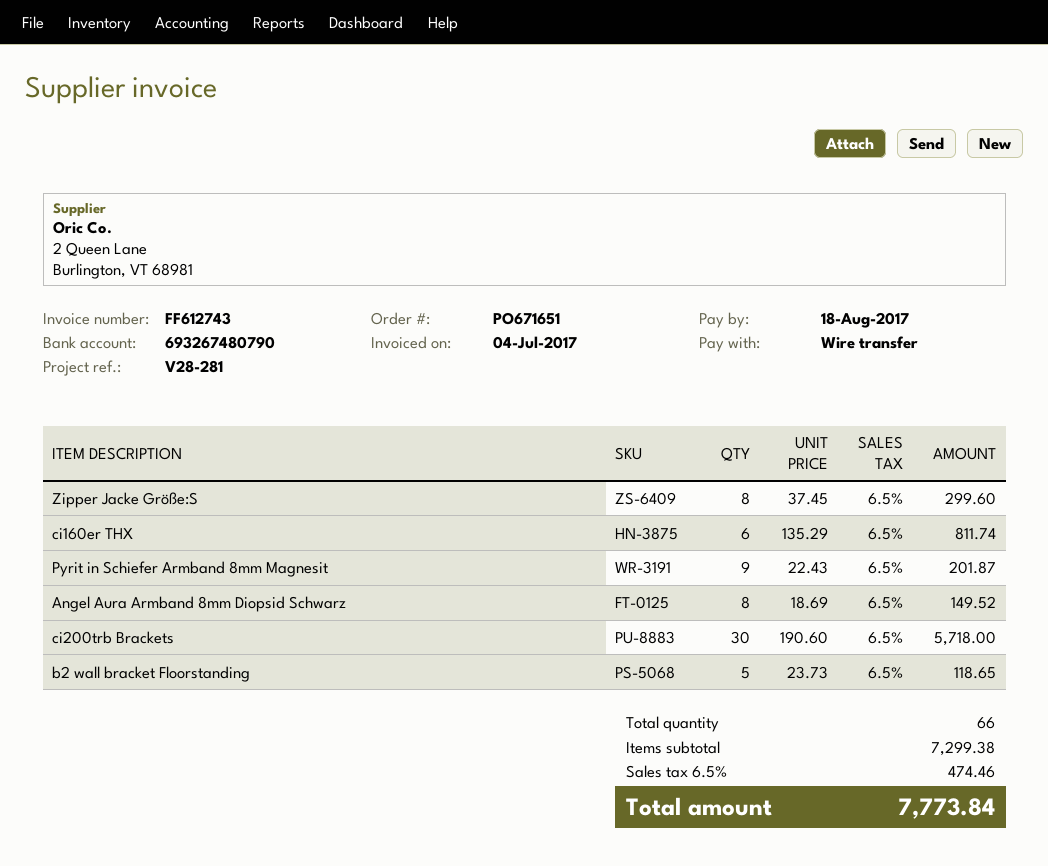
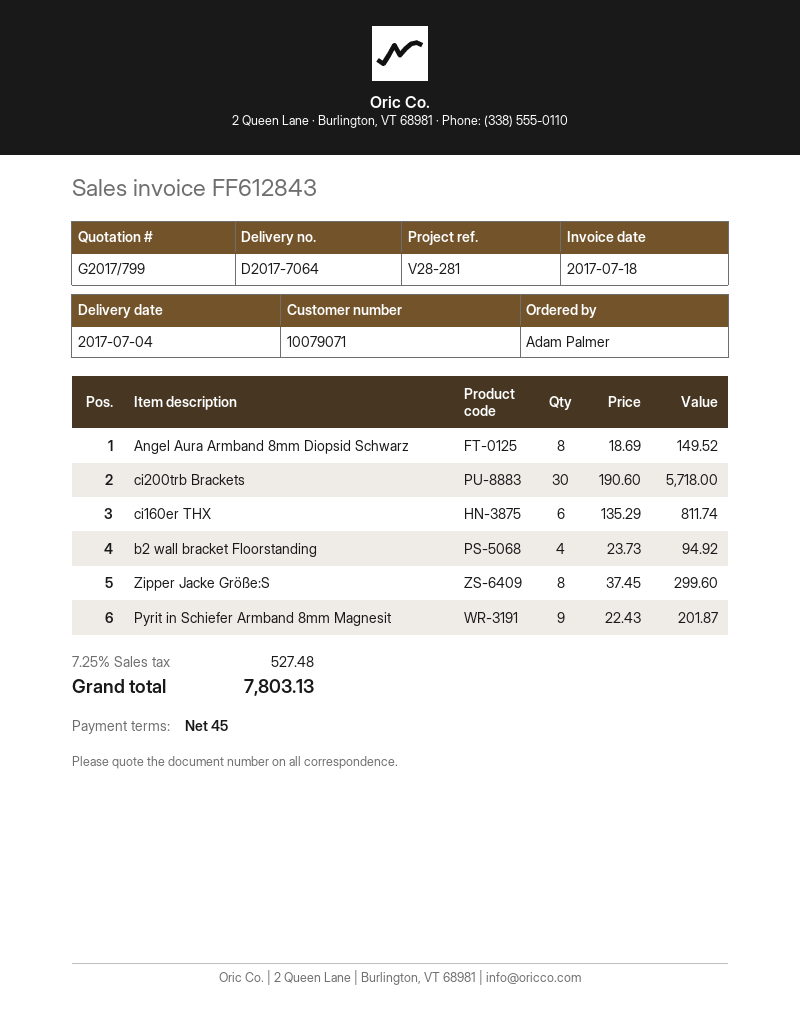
invoice number: FF612743 -> FF612843
invoice date: 2017-07-04 -> 2017-07-18
b2 wall bracket Floorstanding: 5 x 23.73 = 118.65 -> 4 x 23.73 = 94.92
tax: 6.5% = 474.46 -> 7.25% = 527.48
total: 7773.84 -> 7803.13

